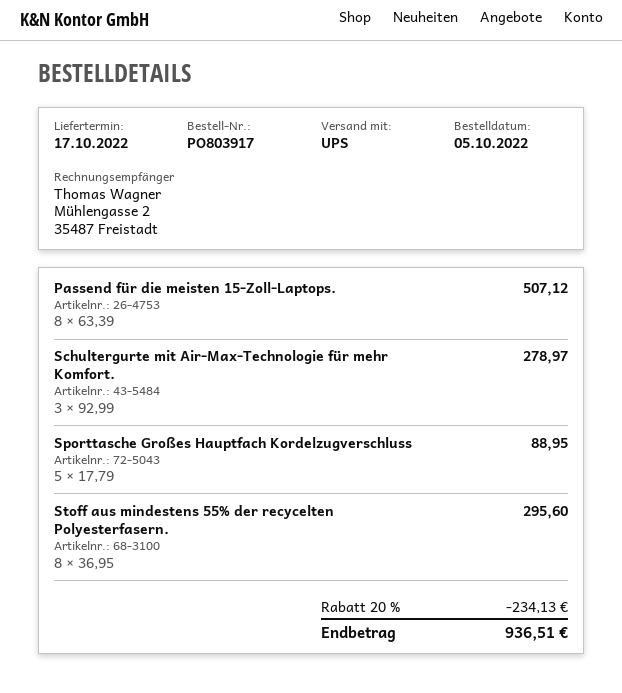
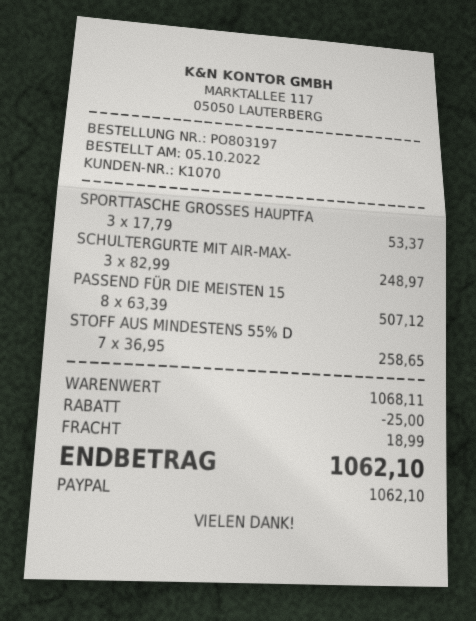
order number: PO803917 -> PO803197
Schultergurte mit Air-Max-Technologie für mehr Komfort.: 3 x 92.99 = 278.97 -> 3 x 82.99 = 248.97
Sporttasche Großes Hauptfach Kordelzugverschluss: 5 x 17.79 = 88.95 -> 3 x 17.79 = 53.37
Stoff aus mindestens 55% der recycelten Polyesterfasern.: 8 x 36.95 = 295.60 -> 7 x 36.95 = 258.65
discount: 234.13 -> 25.00
shipping: none -> 18.99
total: 936.51 -> 1062.10

